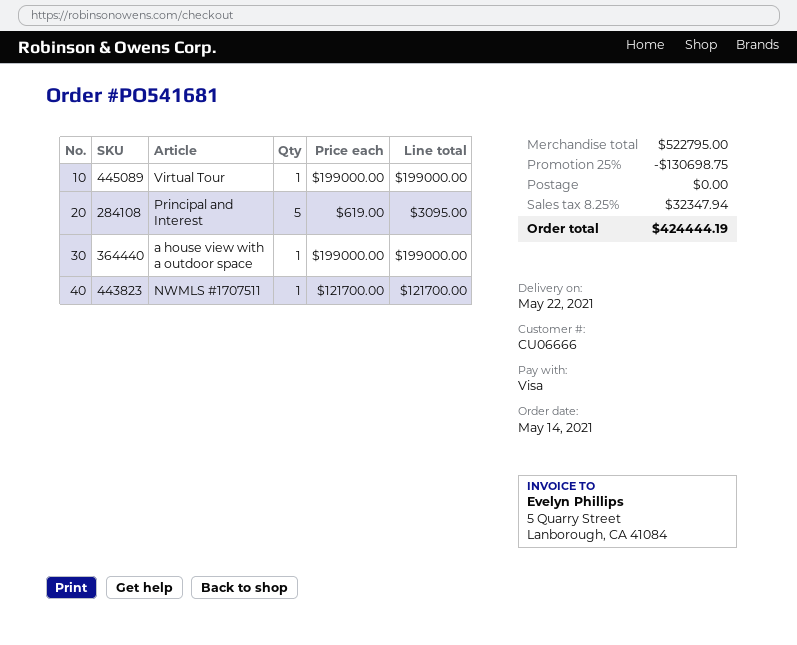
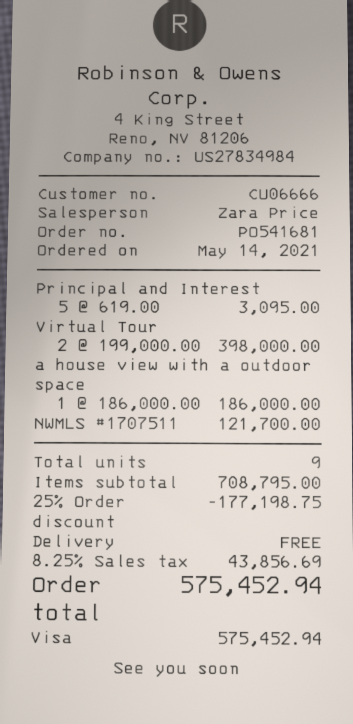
Virtual Tour: 1 x 199000.00 = 199000.00 -> 2 x 199000.00 = 398000.00
a house view with a outdoor space: 1 x 199000.00 = 199000.00 -> 1 x 186000.00 = 186000.00
subtotal: 522795.00 -> 708795.00
discount: 25% = 130698.75 -> 25% = 177198.75
tax: 8.25% = 32347.94 -> 8.25% = 43856.69
total: 424444.19 -> 575452.94

